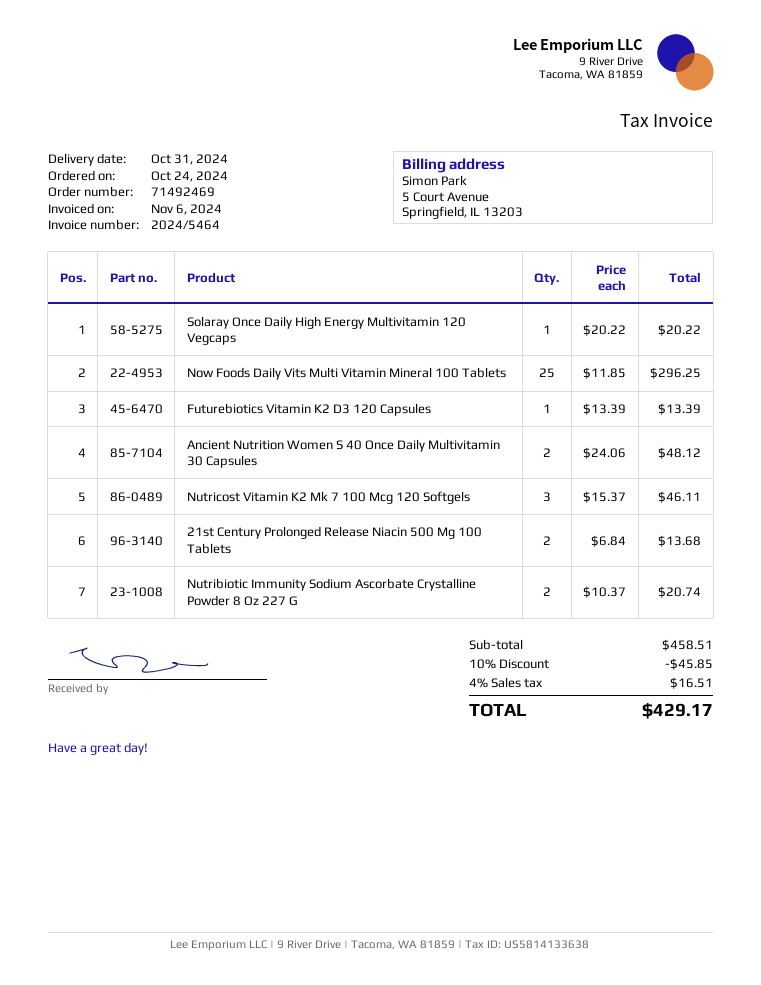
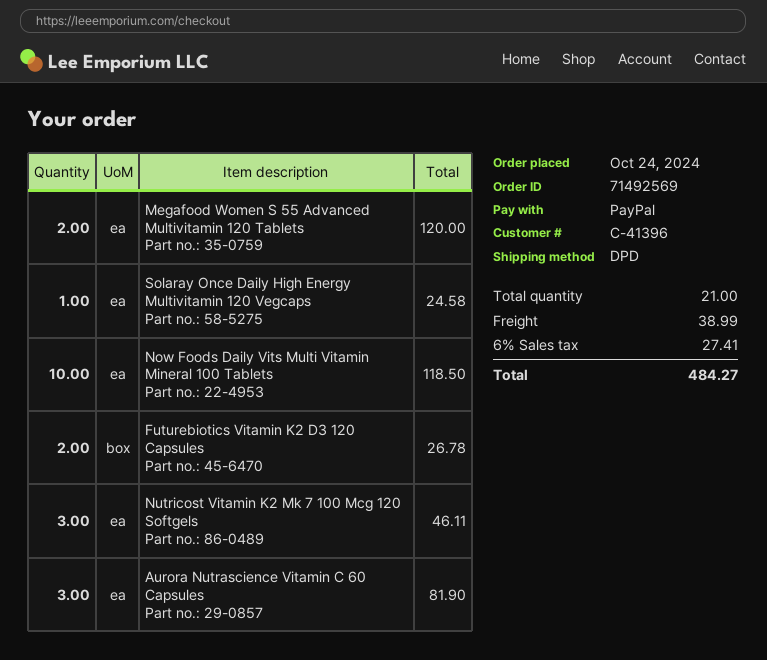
order number: 71492469 -> 71492569
Solaray Once Daily High Energy Multivitamin 120 Vegcaps: 1 for 20.22 -> 1 for 24.58
Now Foods Daily Vits Multi Vitamin Mineral 100 Tablets: 25 for 296.25 -> 10 for 118.50
Futurebiotics Vitamin K2 D3 120 Capsules: 1 for 13.39 -> 2 for 26.78
Ancient Nutrition Women S 40 Once Daily Multivitamin 30 Capsules: 2 for 48.12 -> none
21st Century Prolonged Release Niacin 500 Mg 100 Tablets: 2 for 13.68 -> none
Nutribiotic Immunity Sodium Ascorbate Crystalline Powder 8 Oz 227 G: 2 for 20.74 -> none
Megafood Women S 55 Advanced Multivitamin 120 Tablets: none -> 2 for 120.00
Aurora Nutrascience Vitamin C 60 Capsules: none -> 3 for 81.90
discount: 10% = 45.85 -> none
shipping: none -> 38.99
tax: 4% = 16.51 -> 6% = 27.41
total: 429.17 -> 484.27

